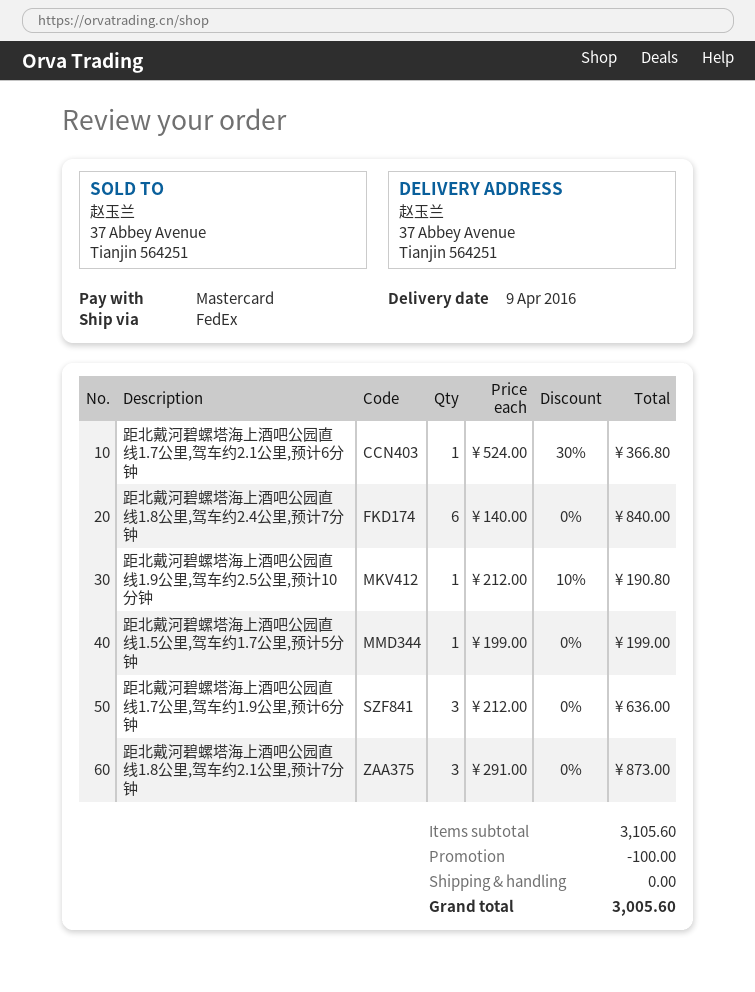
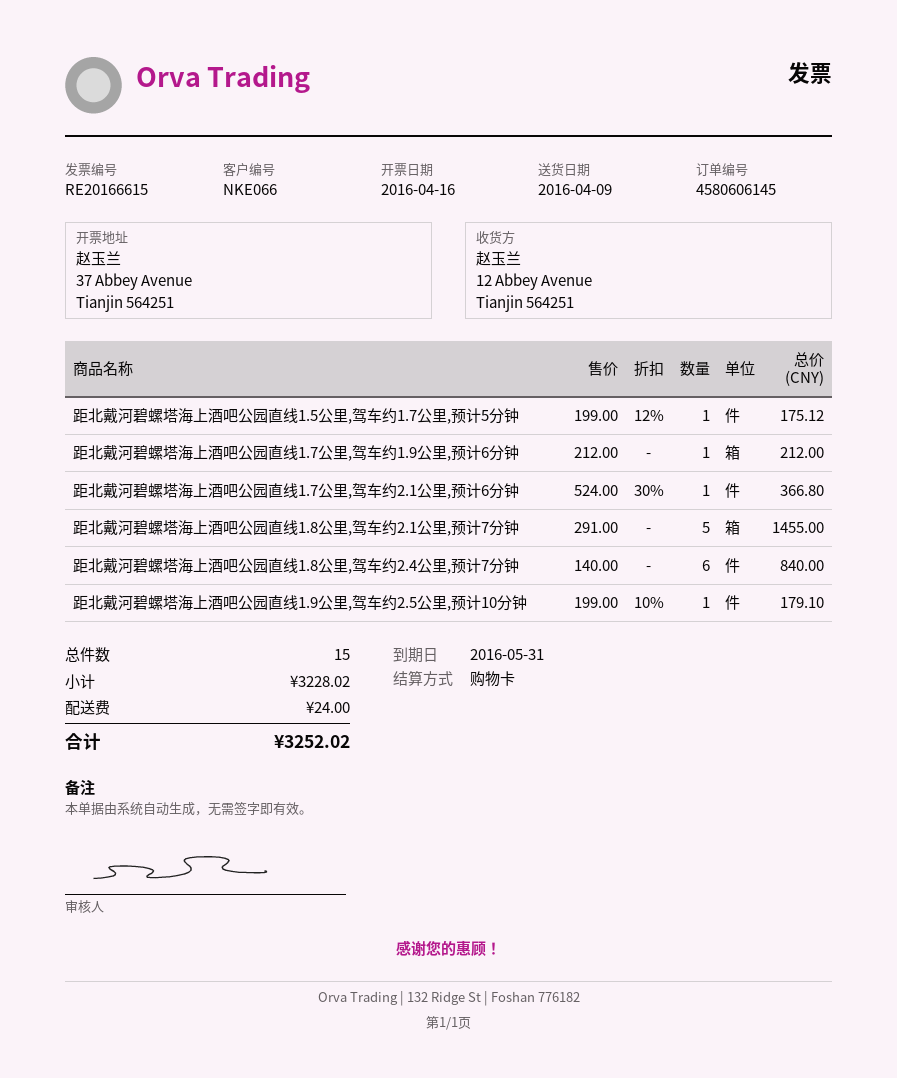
payment method: Mastercard -> gift card
ship to: 37 Abbey Avenue, Tianjin 564251 -> 12 Abbey Avenue, Tianjin 564251
距北戴河碧螺塔海上酒吧公园直线1.9公里,驾车约2.5公里,预计10分钟: 1 x 212.00 - 10% = 190.80 -> 1 x 199.00 - 10% = 179.10
距北戴河碧螺塔海上酒吧公园直线1.5公里,驾车约1.7公里,预计5分钟: 1 x 199.00 = 199.00 -> 1 x 199.00 - 12% = 175.12
距北戴河碧螺塔海上酒吧公园直线1.7公里,驾车约1.9公里,预计6分钟: 3 x 212.00 = 636.00 -> 1 x 212.00 = 212.00
距北戴河碧螺塔海上酒吧公园直线1.8公里,驾车约2.1公里,预计7分钟: 3 x 291.00 = 873.00 -> 5 x 291.00 = 1455.00
subtotal: 3105.60 -> 3228.02
discount: 100.00 -> none
shipping: 0.00 -> 24.00
total: 3005.60 -> 3252.02

